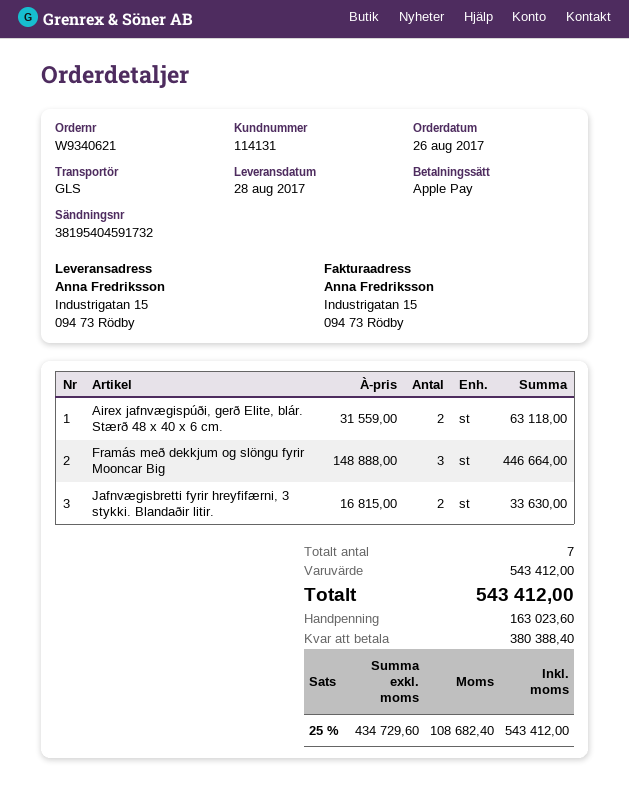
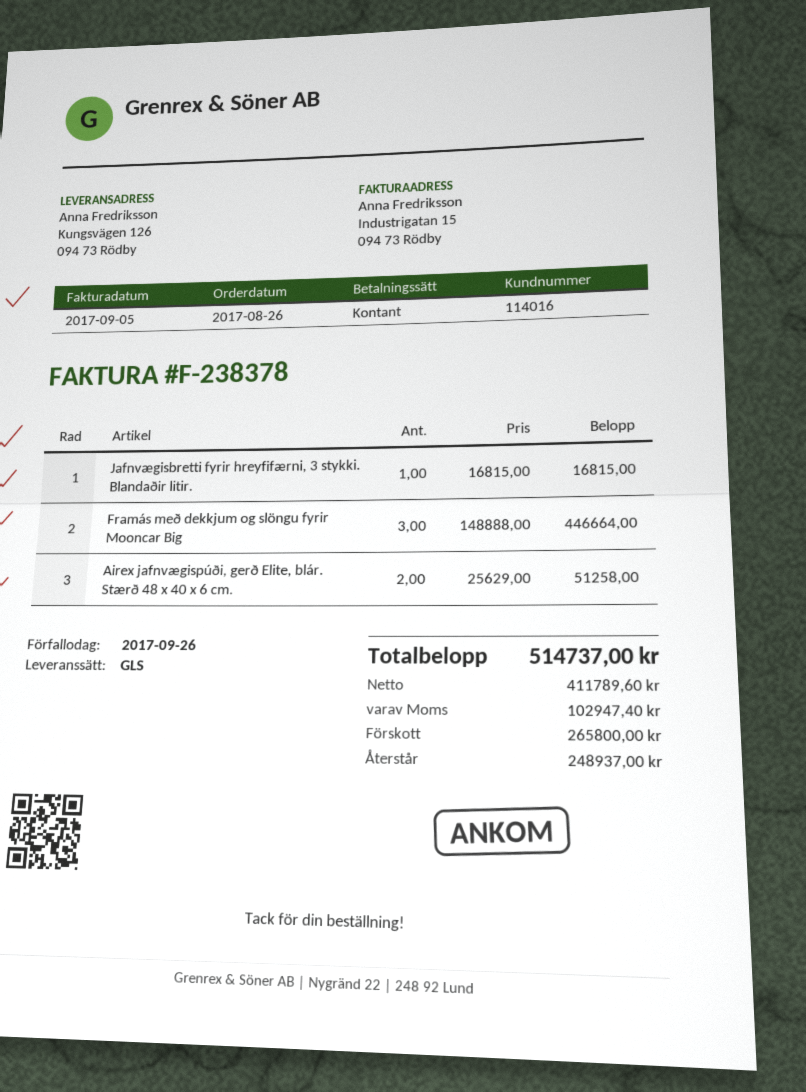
customer number: 114131 -> 114016
payment method: Apple Pay -> cash
ship to: Industrigatan 15, 094 73 Rödby -> Kungsvägen 126, 094 73 Rödby
Airex jafnvægispúði, gerð Elite, blár. Stærð 48 x 40 x 6 cm.: 2 x 31559.00 = 63118.00 -> 2 x 25629.00 = 51258.00
Jafnvægisbretti fyrir hreyfifærni, 3 stykki. Blandaðir litir.: 2 x 16815.00 = 33630.00 -> 1 x 16815.00 = 16815.00
net: 434729.60 -> 411789.60
tax: 108682.40 -> 102947.40
total: 543412.00 -> 514737.00
deposit: 163023.60 -> 265800.00
balance: 380388.40 -> 248937.00

